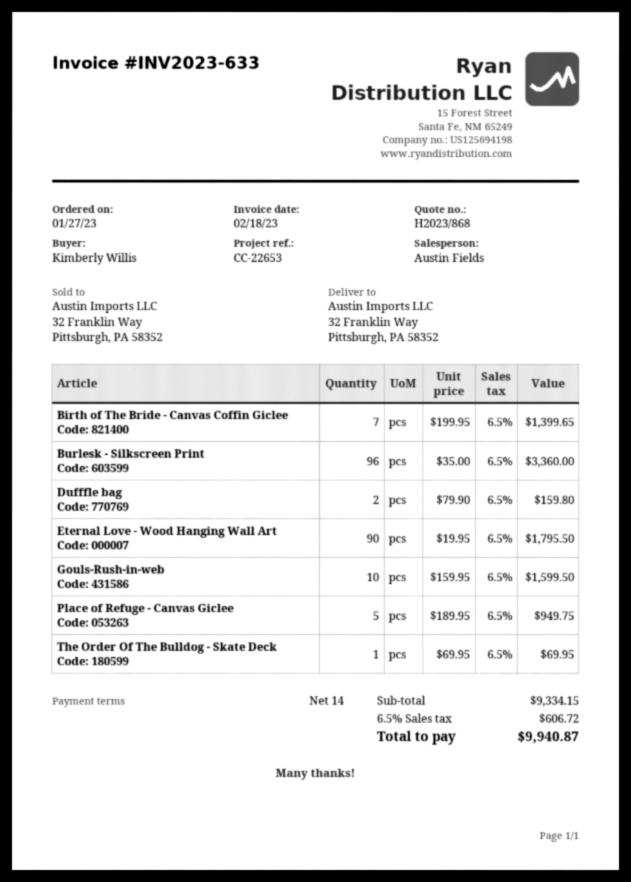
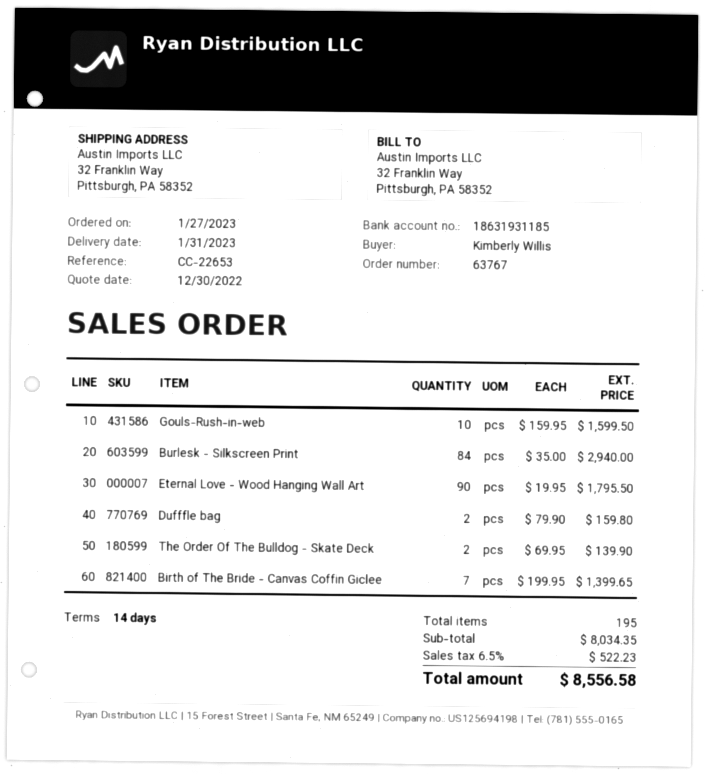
Burlesk - Silkscreen Print: 96 x 35.00 = 3360.00 -> 84 x 35.00 = 2940.00
Place of Refuge - Canvas Giclee: 5 x 189.95 = 949.75 -> none
The Order Of The Bulldog - Skate Deck: 1 x 69.95 = 69.95 -> 2 x 69.95 = 139.90
subtotal: 9334.15 -> 8034.35
tax: 6.5% = 606.72 -> 6.5% = 522.23
total: 9940.87 -> 8556.58

